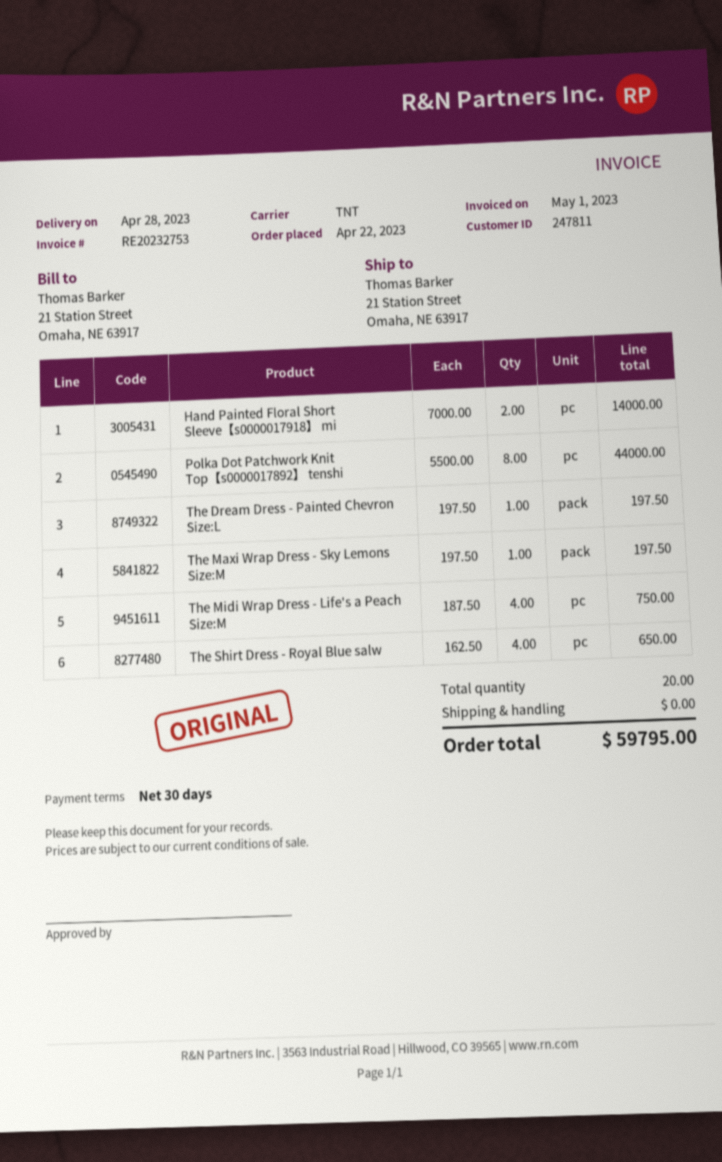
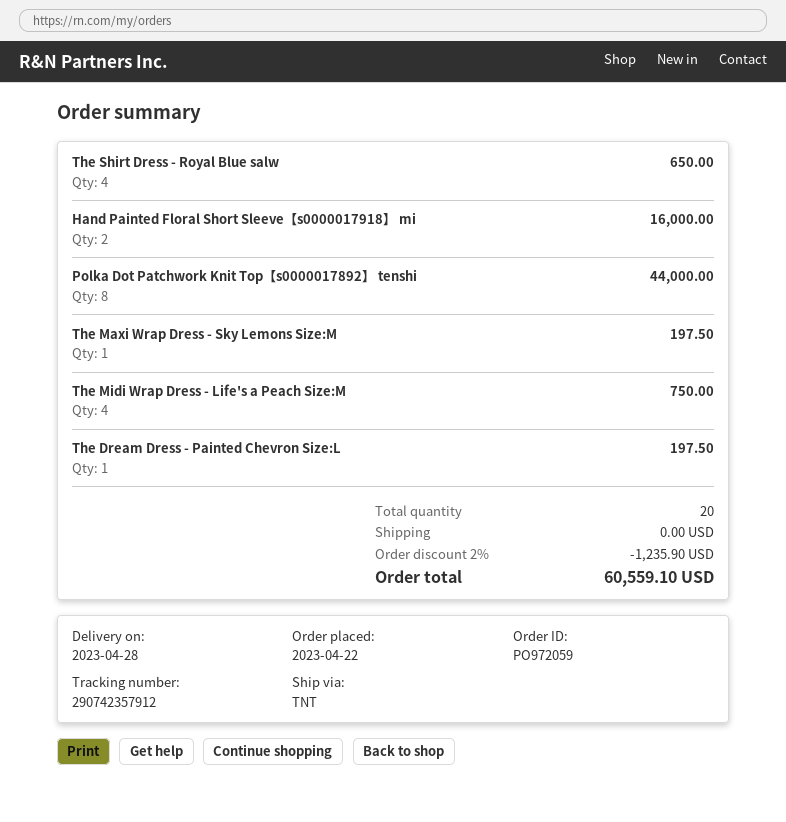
Hand Painted Floral Short Sleeve【s0000017918】 mi: 2 for 14000.00 -> 2 for 16000.00
discount: none -> 2% = 1235.90
total: 59795.00 -> 60559.10

